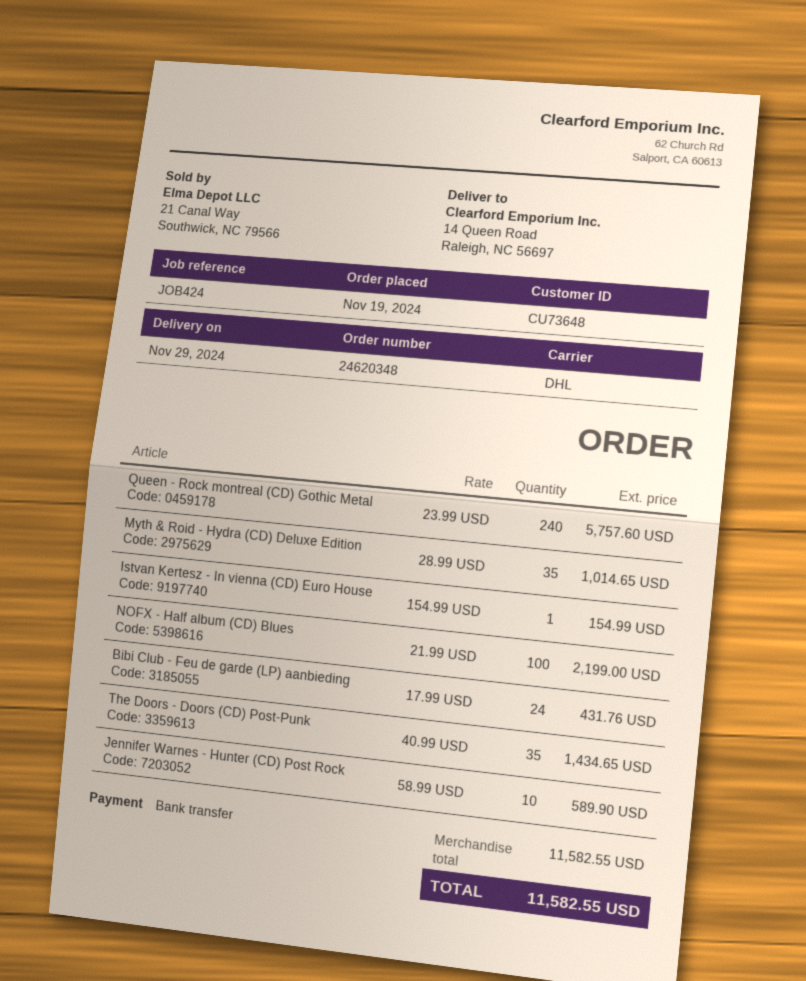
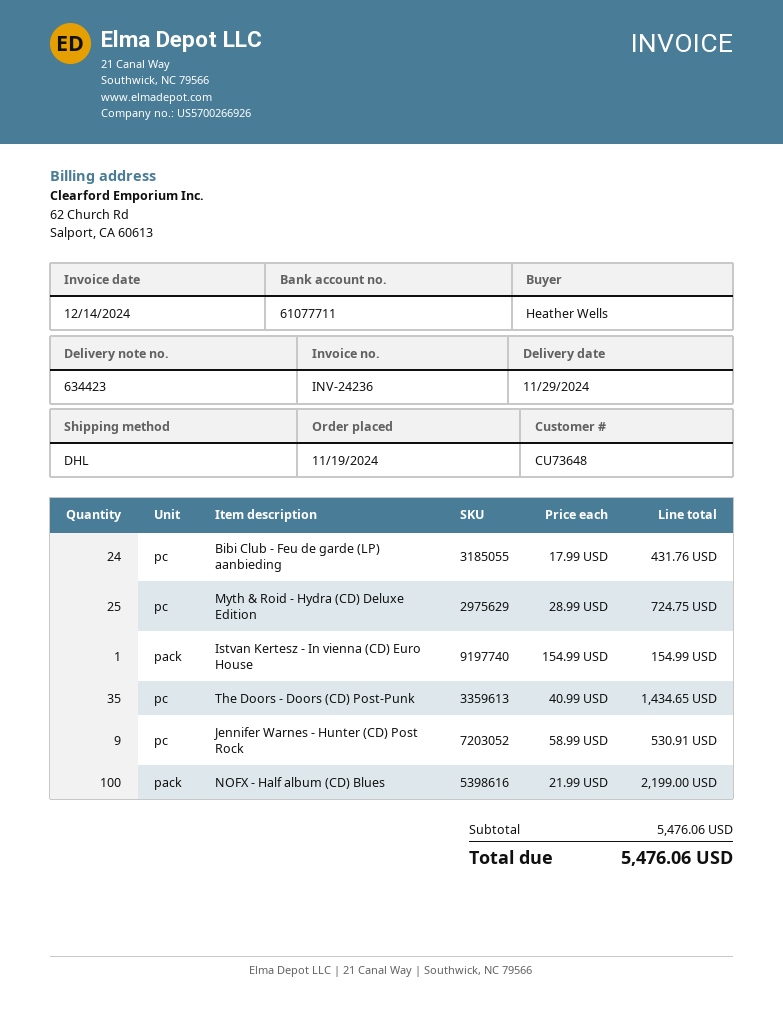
Queen - Rock montreal (CD) Gothic Metal: 240 x 23.99 = 5757.60 -> none
Myth & Roid - Hydra (CD) Deluxe Edition: 35 x 28.99 = 1014.65 -> 25 x 28.99 = 724.75
Jennifer Warnes - Hunter (CD) Post Rock: 10 x 58.99 = 589.90 -> 9 x 58.99 = 530.91
subtotal: 11582.55 -> 5476.06
total: 11582.55 -> 5476.06

